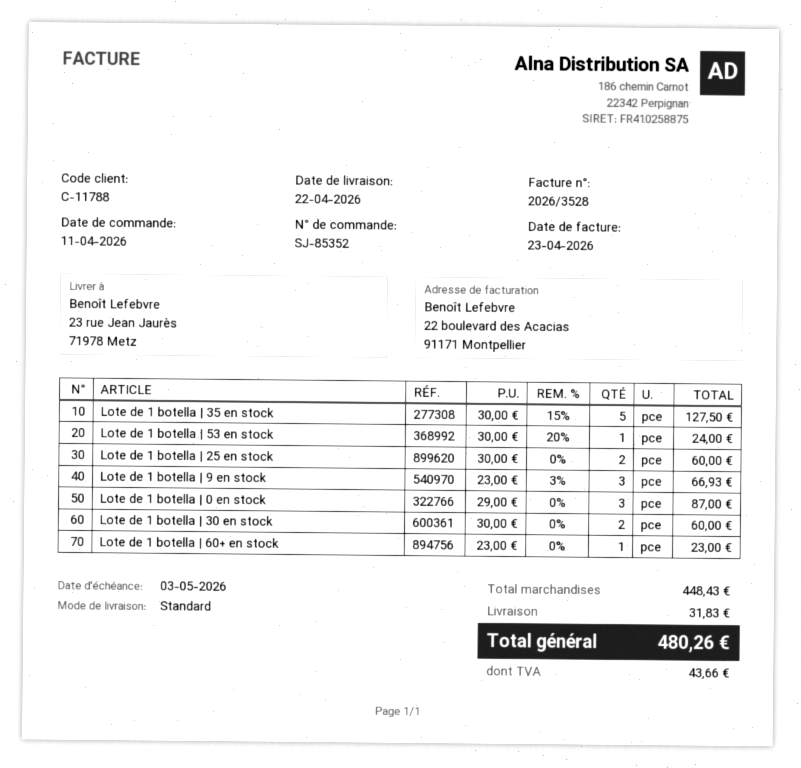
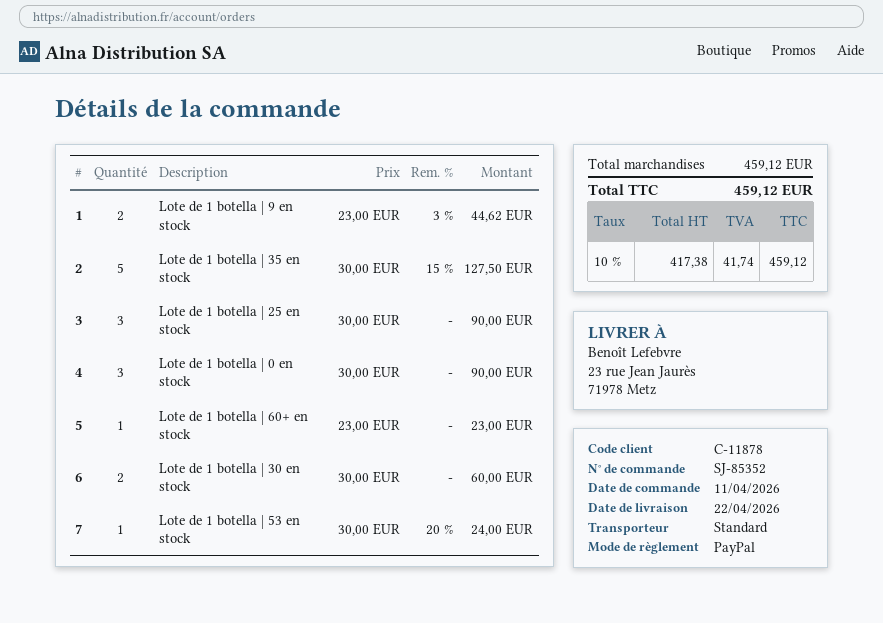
customer number: C-11788 -> C-11878
Lote de 1 botella | 25 en stock: 2 x 30.00 = 60.00 -> 3 x 30.00 = 90.00
Lote de 1 botella | 9 en stock: 3 x 23.00 - 3% = 66.93 -> 2 x 23.00 - 3% = 44.62
Lote de 1 botella | 0 en stock: 3 x 29.00 = 87.00 -> 3 x 30.00 = 90.00
subtotal: 448.43 -> 459.12
shipping: 31.83 -> none
tax: 43.66 -> 41.74
total: 480.26 -> 459.12

